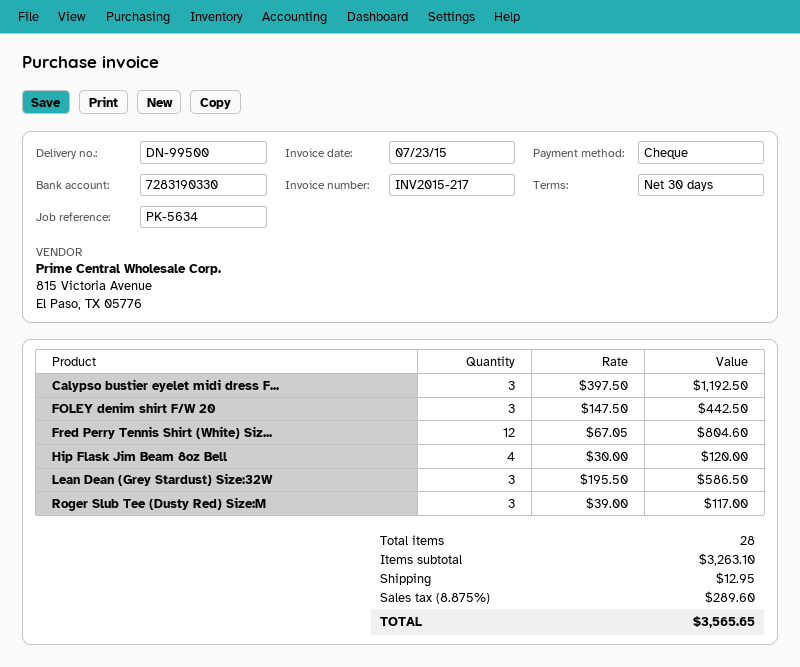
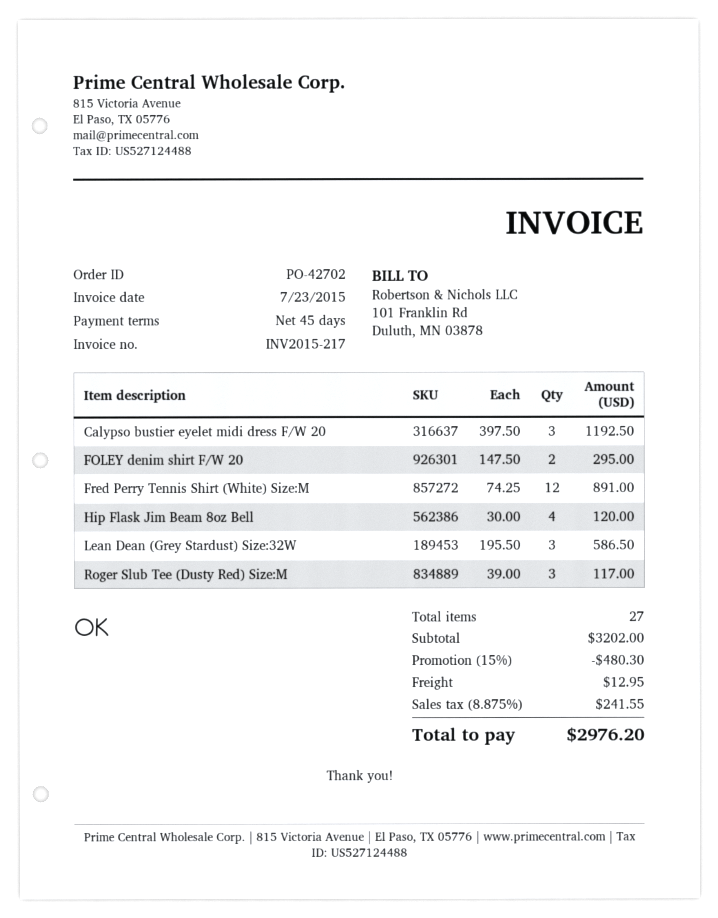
payment terms: 30 days -> 45 days
FOLEY denim shirt F/W 20: 3 x 147.50 = 442.50 -> 2 x 147.50 = 295.00
Fred Perry Tennis Shirt (White) Siz...: 12 x 67.05 = 804.60 -> 12 x 74.25 = 891.00
total quantity: 28 -> 27
subtotal: 3263.10 -> 3202.00
discount: none -> 15% = 480.30
tax: 8.875% = 289.60 -> 8.875% = 241.55
total: 3565.65 -> 2976.20

